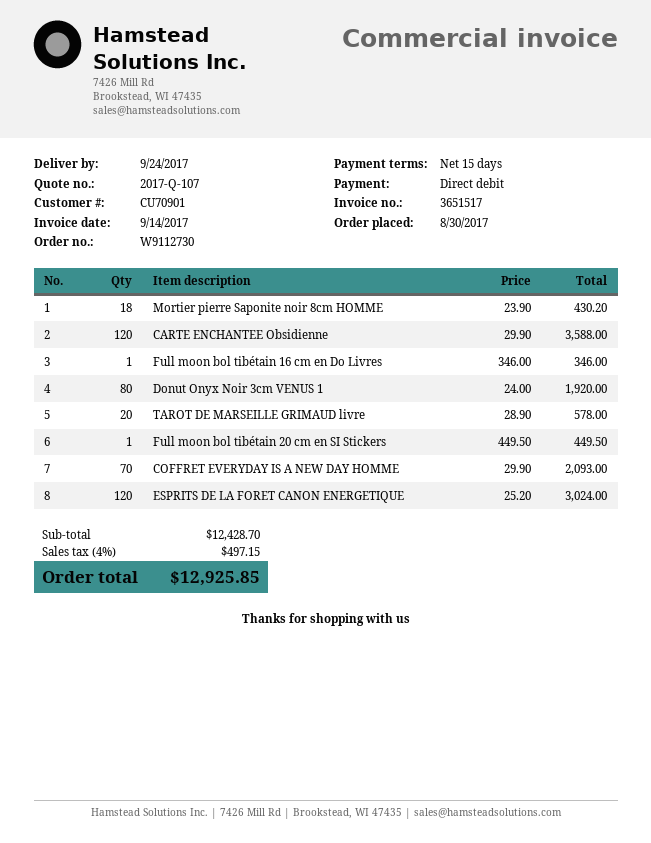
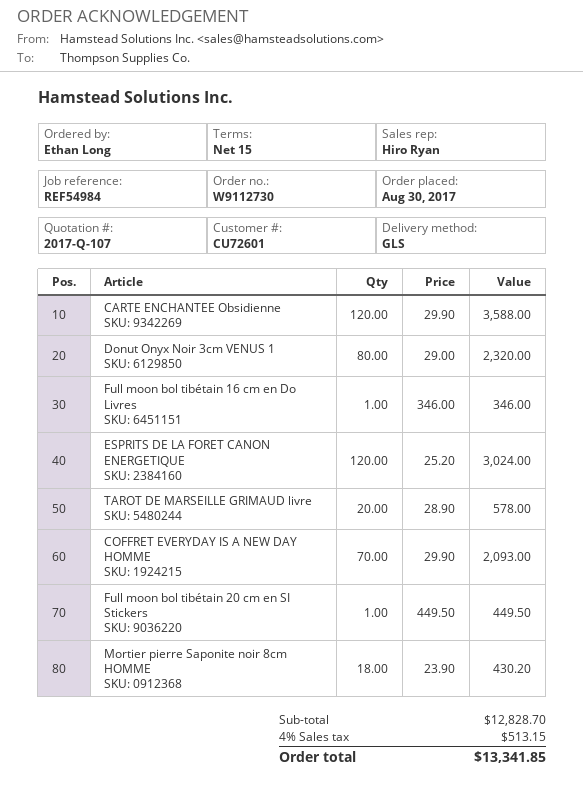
customer number: CU70901 -> CU72601
Donut Onyx Noir 3cm VENUS 1: 80 x 24.00 = 1920.00 -> 80 x 29.00 = 2320.00
subtotal: 12428.70 -> 12828.70
tax: 4% = 497.15 -> 4% = 513.15
total: 12925.85 -> 13341.85

